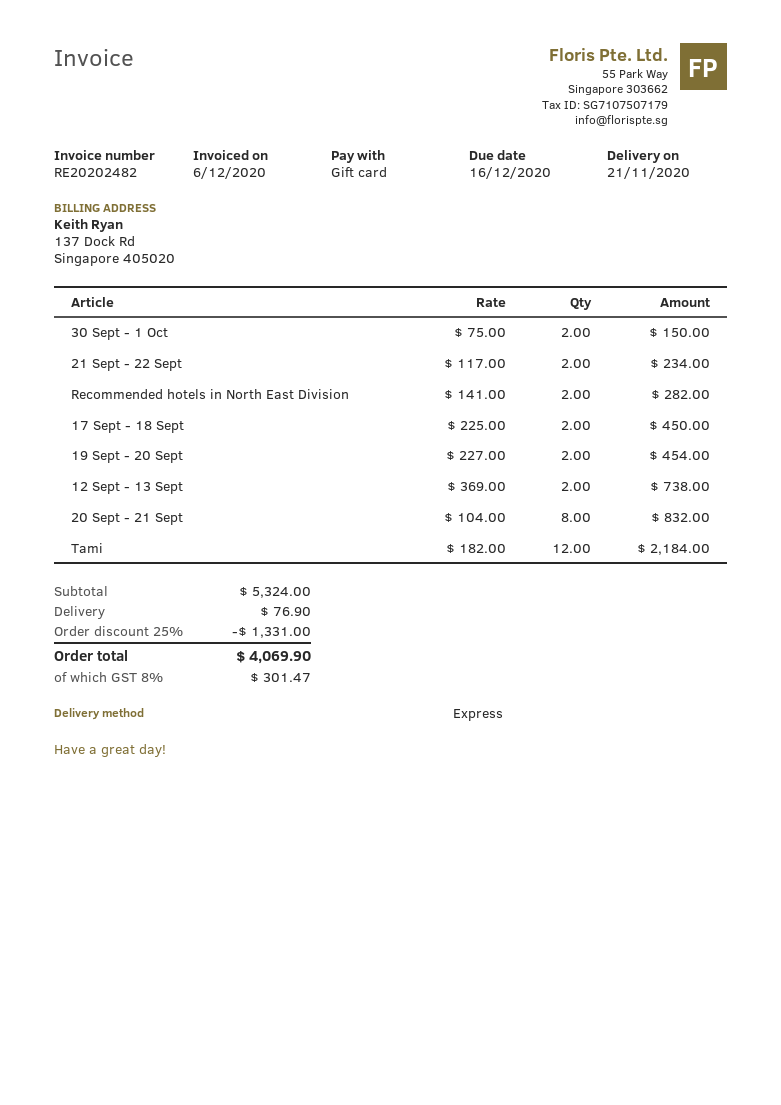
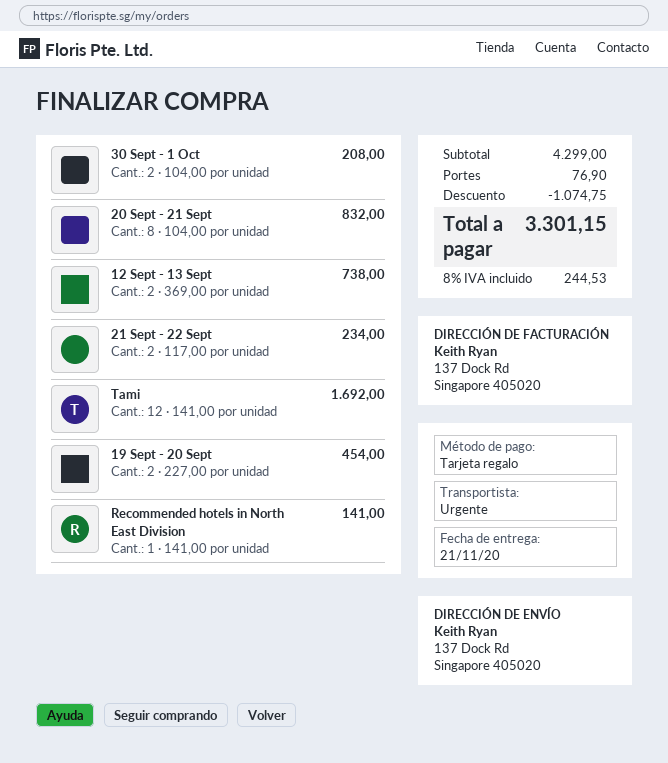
30 Sept - 1 Oct: 2 x 75.00 = 150.00 -> 2 x 104.00 = 208.00
Recommended hotels in North East Division: 2 x 141.00 = 282.00 -> 1 x 141.00 = 141.00
17 Sept - 18 Sept: 2 x 225.00 = 450.00 -> none
Tami: 12 x 182.00 = 2184.00 -> 12 x 141.00 = 1692.00
subtotal: 5324.00 -> 4299.00
discount: 1331.00 -> 1074.75
tax: 8% = 301.47 -> 8% = 244.53
total: 4069.90 -> 3301.15

